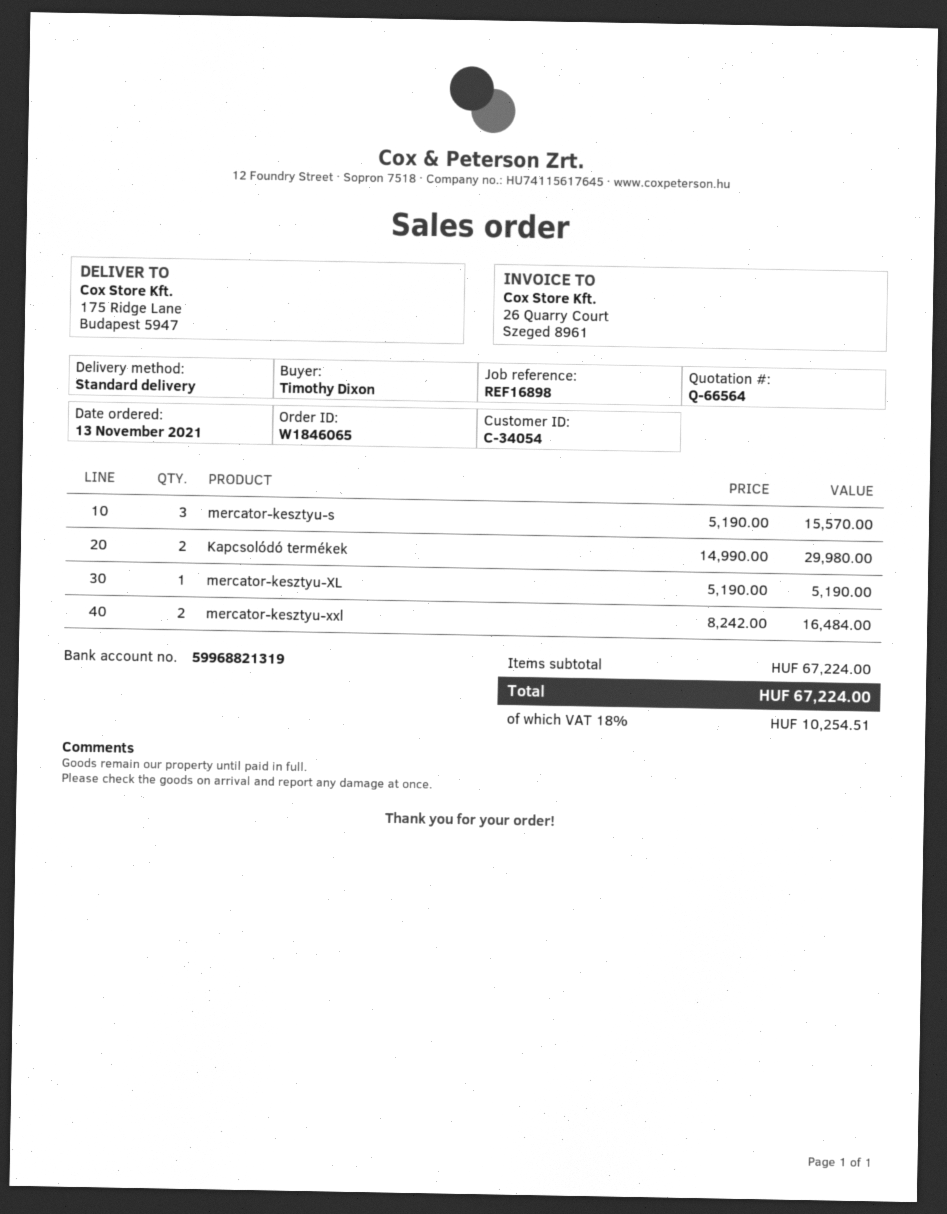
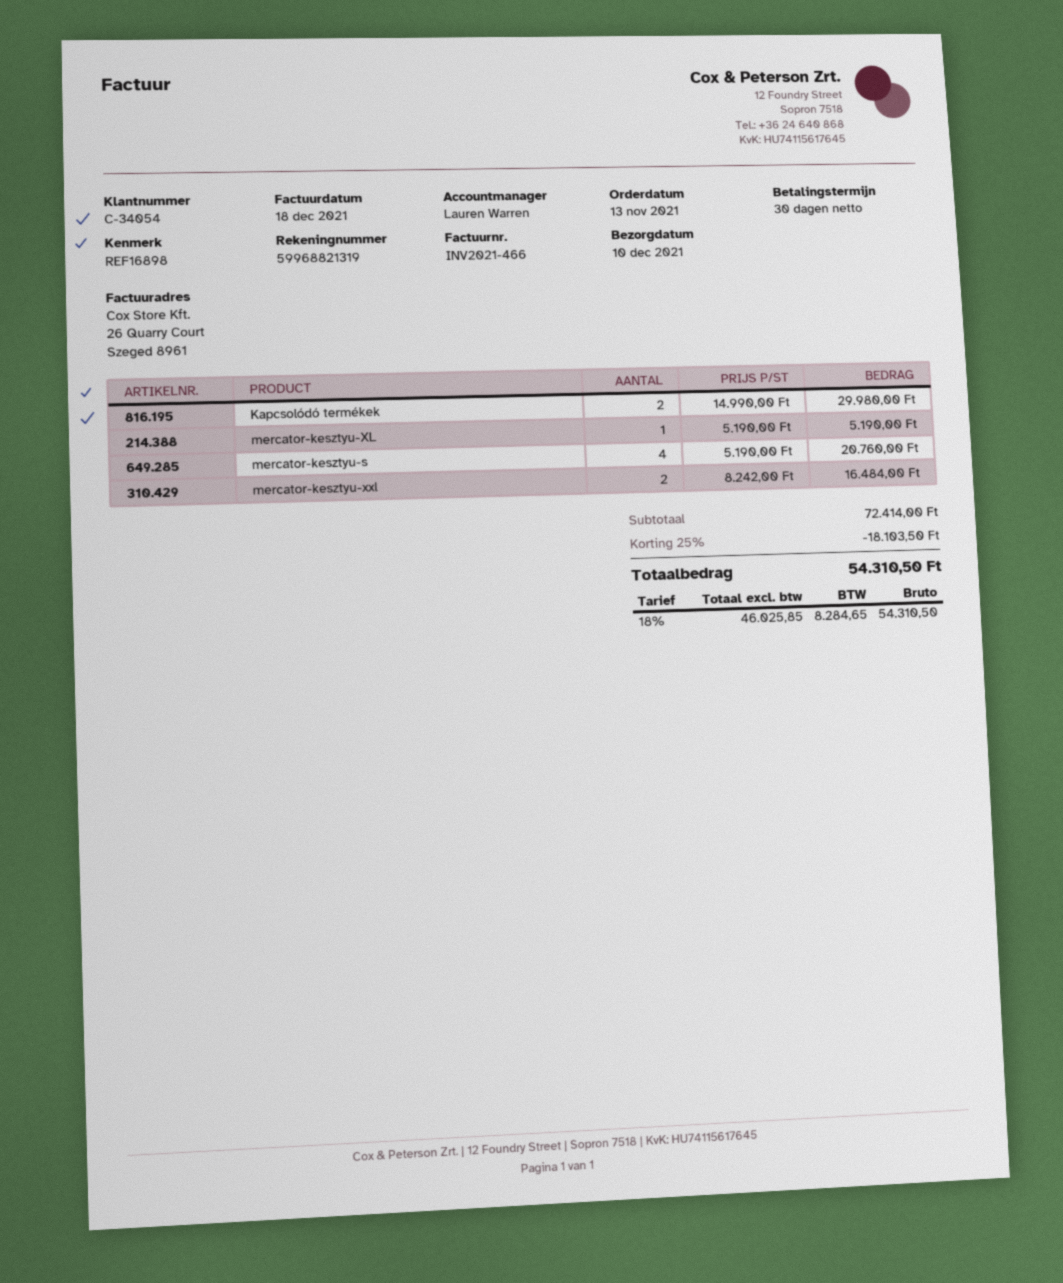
mercator-kesztyu-s: 3 x 5190.00 = 15570.00 -> 4 x 5190.00 = 20760.00
subtotal: 67224.00 -> 72414.00
discount: none -> 25% = 18103.50
tax: 18% = 10254.51 -> 18% = 8284.65
total: 67224.00 -> 54310.50

